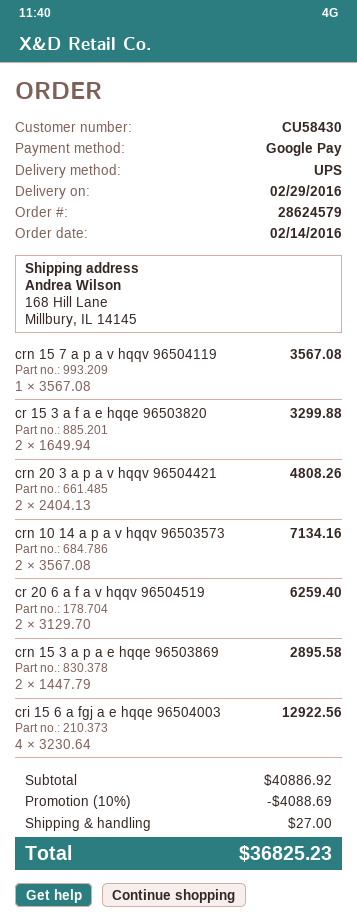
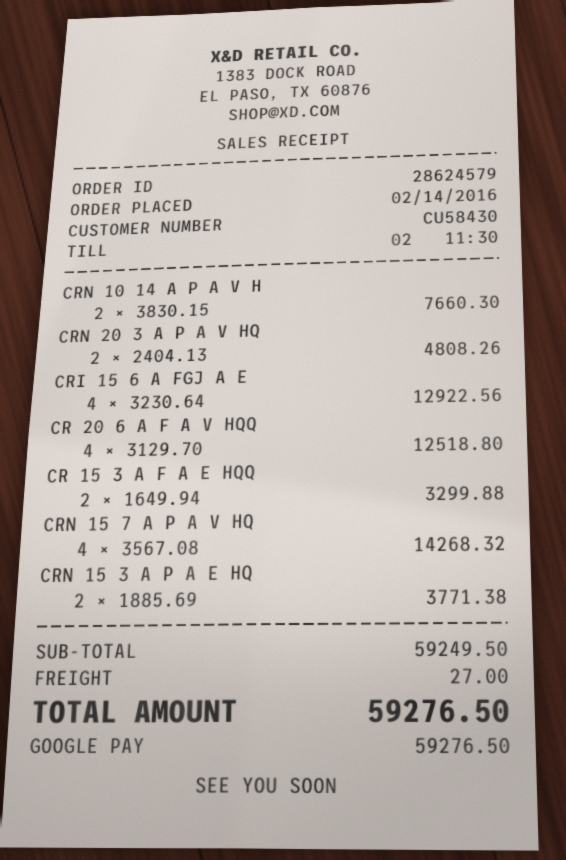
crn 15 7 a p a v hqqv 96504119: 1 x 3567.08 = 3567.08 -> 4 x 3567.08 = 14268.32
crn 10 14 a p a v hqqv 96503573: 2 x 3567.08 = 7134.16 -> 2 x 3830.15 = 7660.30
cr 20 6 a f a v hqqv 96504519: 2 x 3129.70 = 6259.40 -> 4 x 3129.70 = 12518.80
crn 15 3 a p a e hqqe 96503869: 2 x 1447.79 = 2895.58 -> 2 x 1885.69 = 3771.38
subtotal: 40886.92 -> 59249.50
discount: 10% = 4088.69 -> none
total: 36825.23 -> 59276.50

